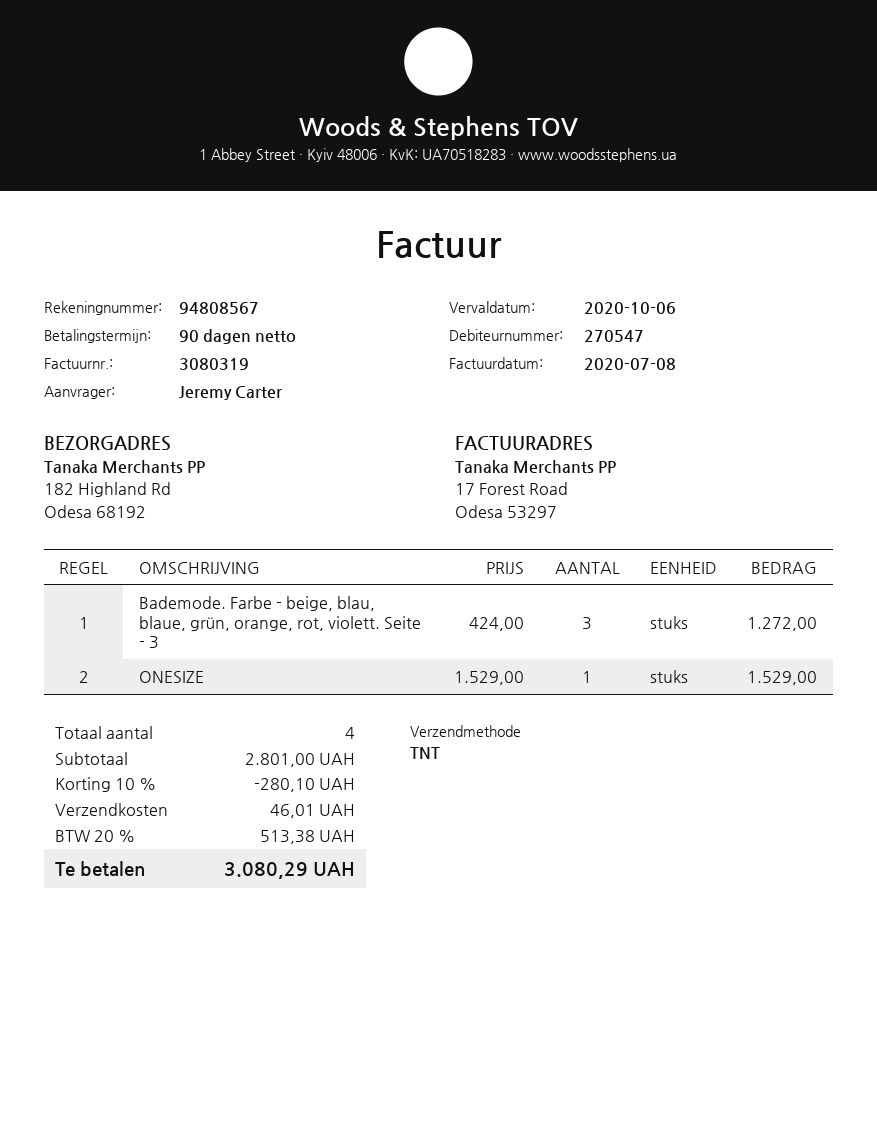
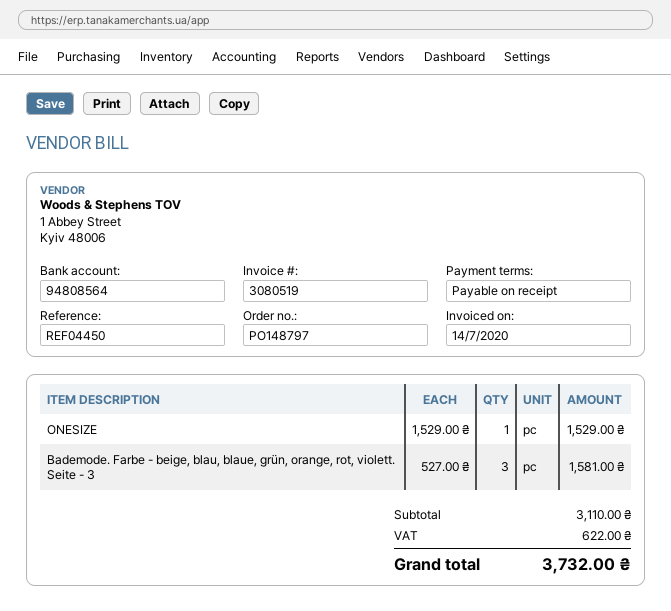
invoice number: 3080319 -> 3080519
invoice date: 2020-07-08 -> 2020-07-14
payment terms: 90 days -> on receipt
bank account: 94808567 -> 94808564
Bademode. Farbe - beige, blau, blaue, grün, orange, rot, violett. Seite - 3: 3 x 424.00 = 1272.00 -> 3 x 527.00 = 1581.00
subtotal: 2801.00 -> 3110.00
discount: 10% = 280.10 -> none
shipping: 46.01 -> none
tax: 513.38 -> 622.00
total: 3080.29 -> 3732.00

